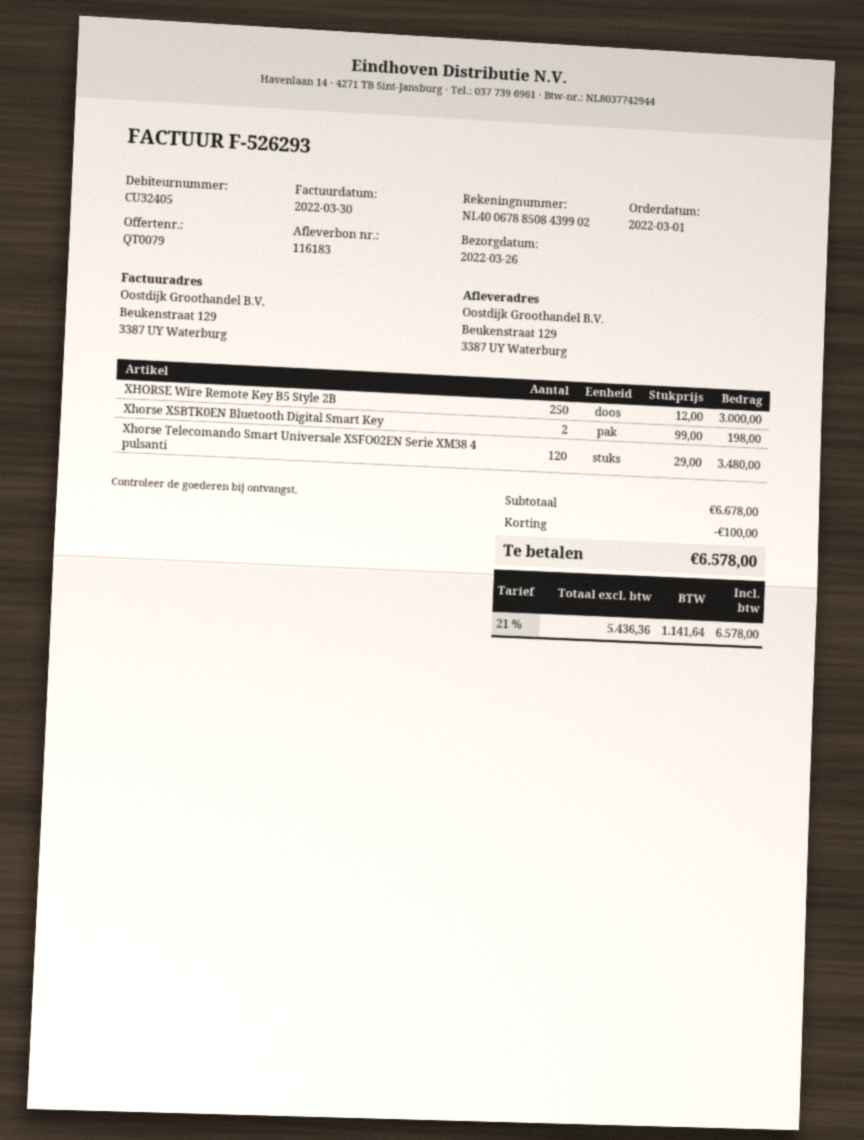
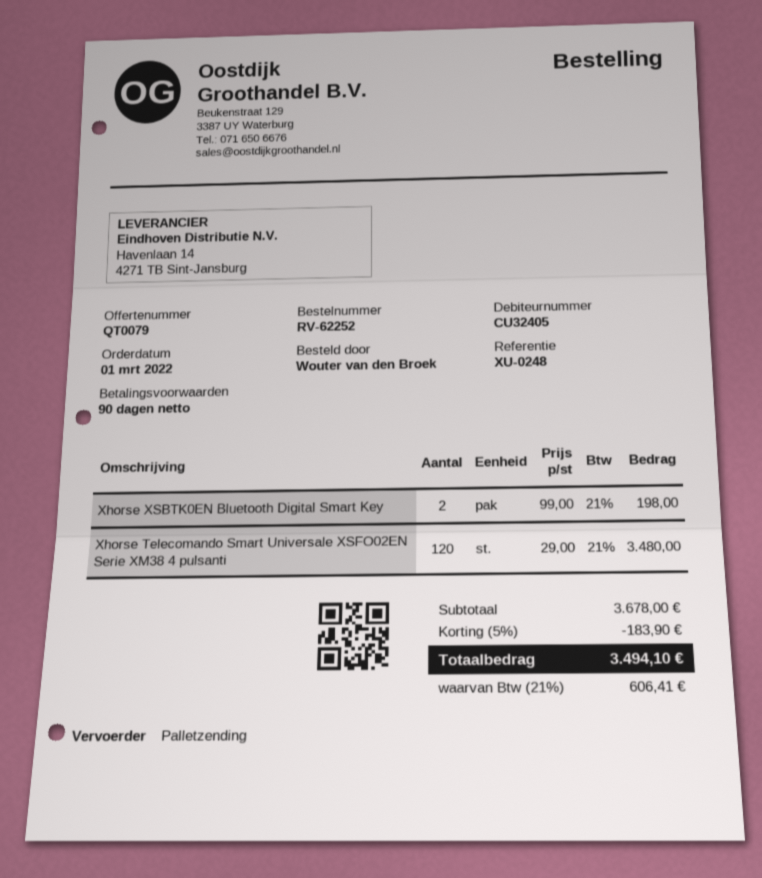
XHORSE Wire Remote Key B5 Style 2B: 250 x 12.00 = 3000.00 -> none
subtotal: 6678.00 -> 3678.00
discount: 100.00 -> 183.90
tax: 21% = 1141.64 -> 21% = 606.41
total: 6578.00 -> 3494.10

